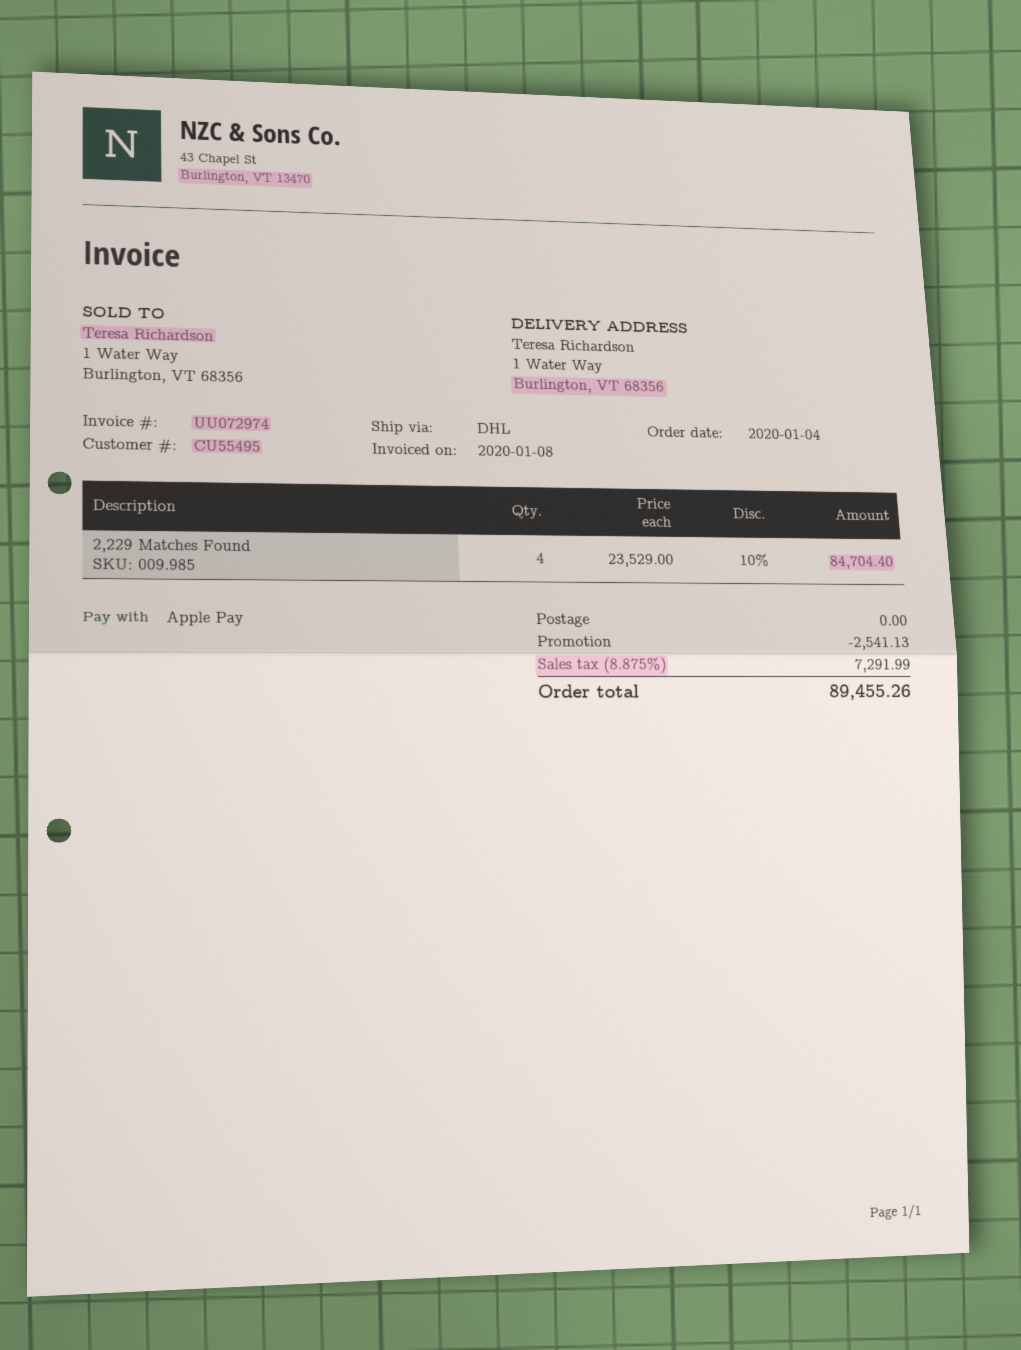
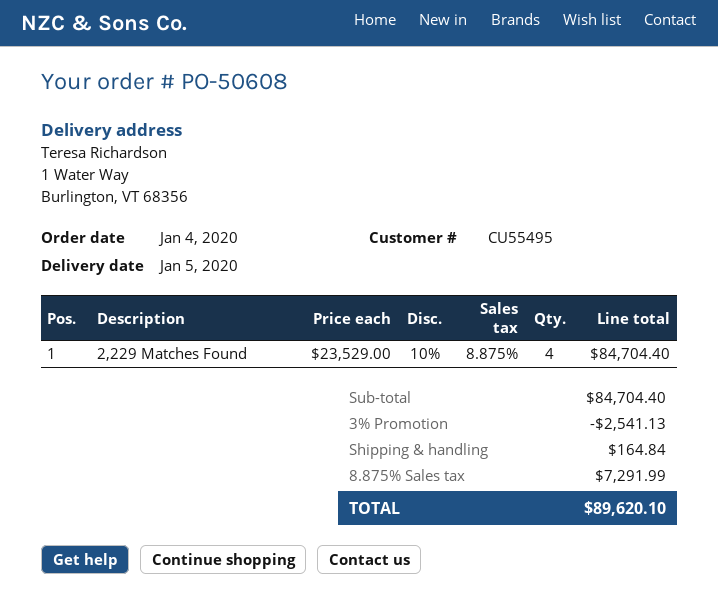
shipping: 0.00 -> 164.84
total: 89455.26 -> 89620.10

